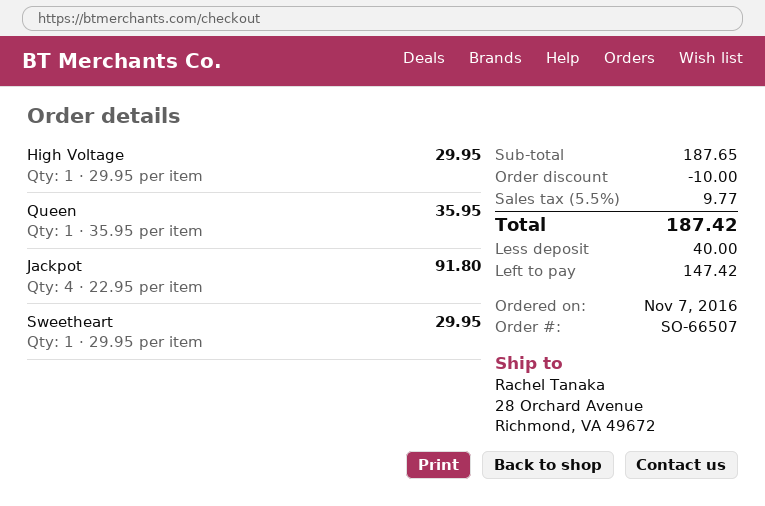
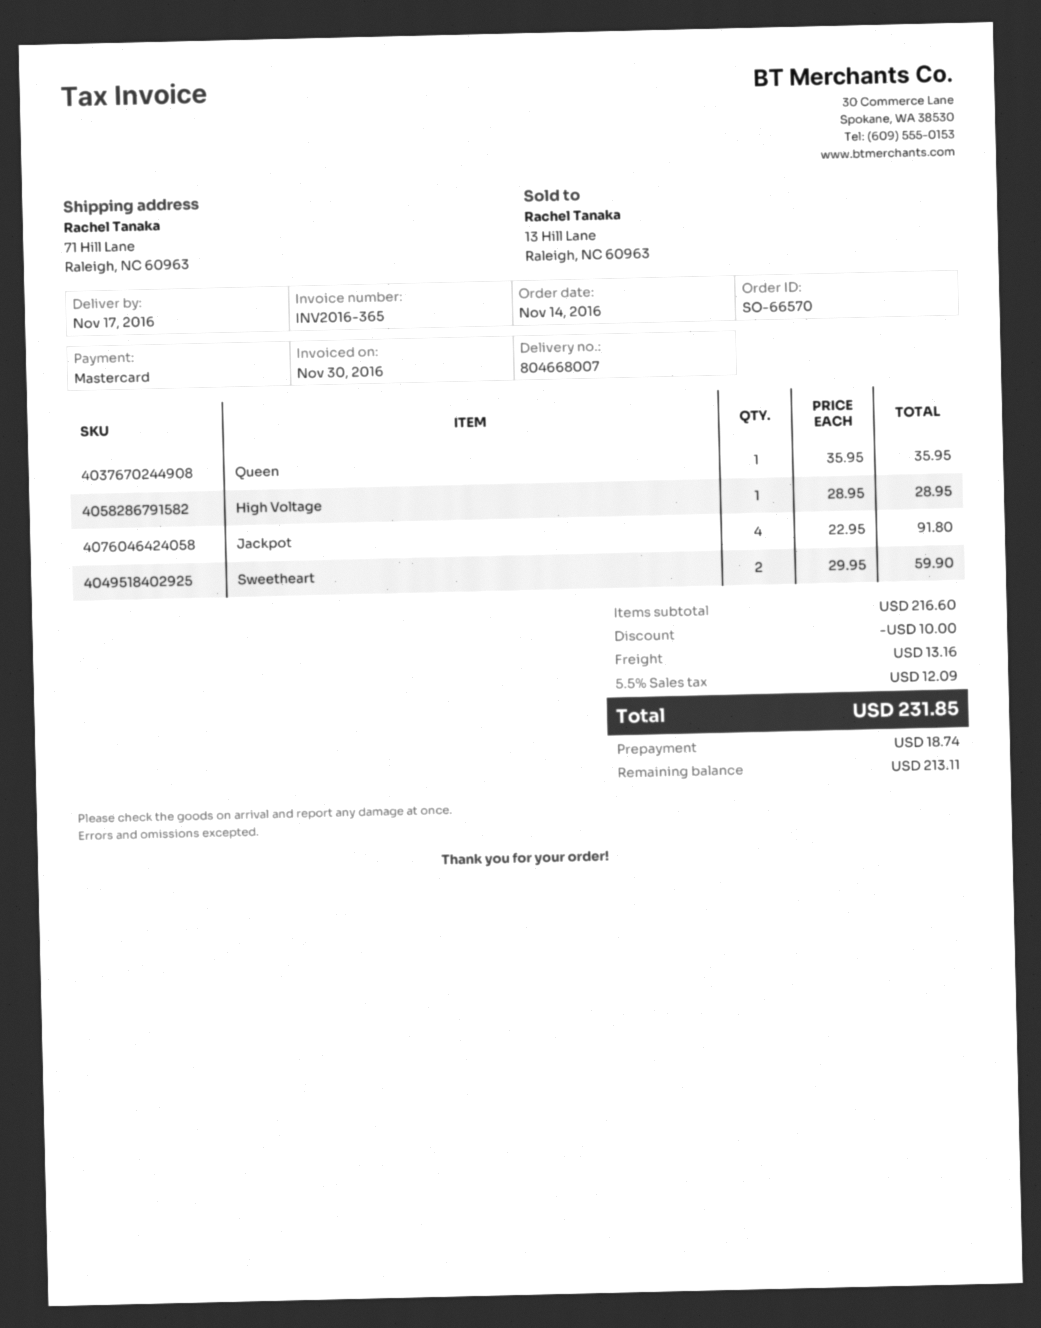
order number: SO-66507 -> SO-66570
order date: 2016-11-07 -> 2016-11-14
ship to: 28 Orchard Avenue, Richmond, VA 49672 -> 71 Hill Lane, Raleigh, NC 60963
High Voltage: 1 x 29.95 = 29.95 -> 1 x 28.95 = 28.95
Sweetheart: 1 x 29.95 = 29.95 -> 2 x 29.95 = 59.90
subtotal: 187.65 -> 216.60
shipping: none -> 13.16
tax: 5.5% = 9.77 -> 5.5% = 12.09
total: 187.42 -> 231.85
deposit: 40.00 -> 18.74
balance: 147.42 -> 213.11

